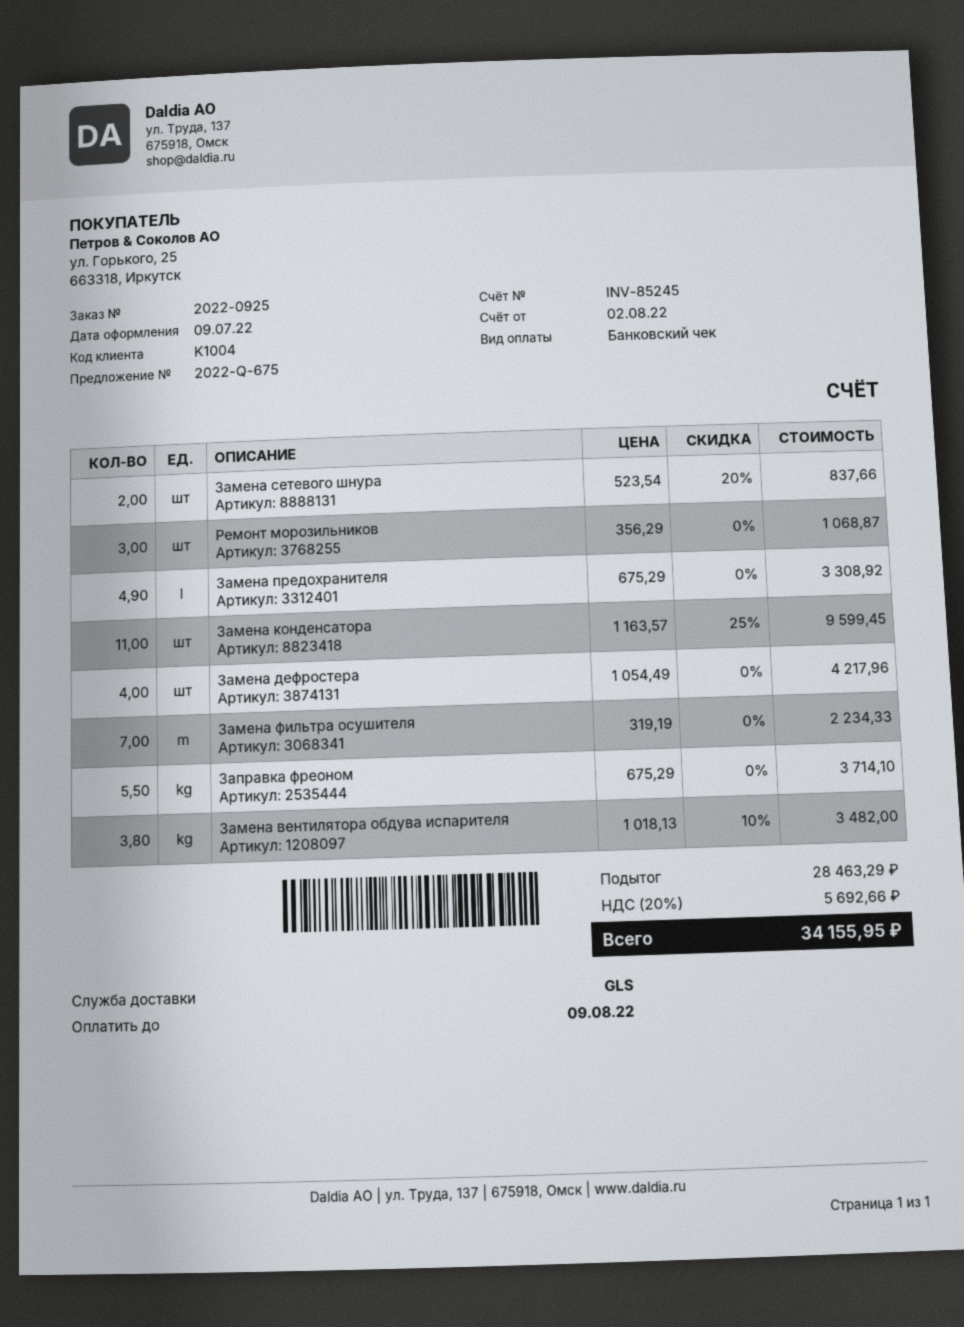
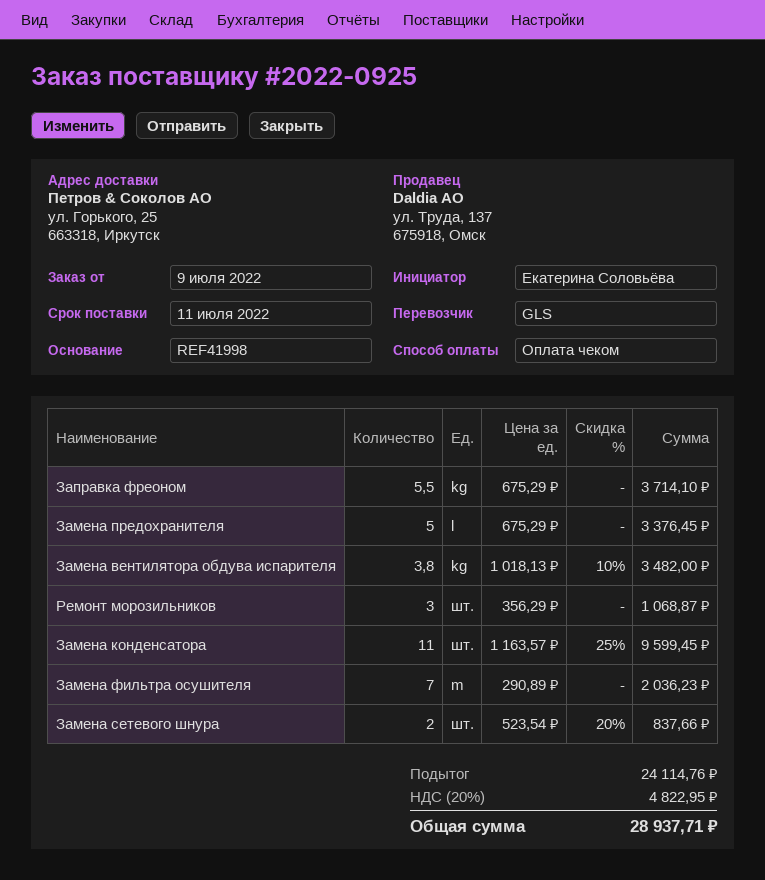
Замена предохранителя: 4.9 x 675.29 = 3308.92 -> 5 x 675.29 = 3376.45
Замена дефростера: 4 x 1054.49 = 4217.96 -> none
Замена фильтра осушителя: 7 x 319.19 = 2234.33 -> 7 x 290.89 = 2036.23
subtotal: 28463.29 -> 24114.76
tax: 20% = 5692.66 -> 20% = 4822.95
total: 34155.95 -> 28937.71

